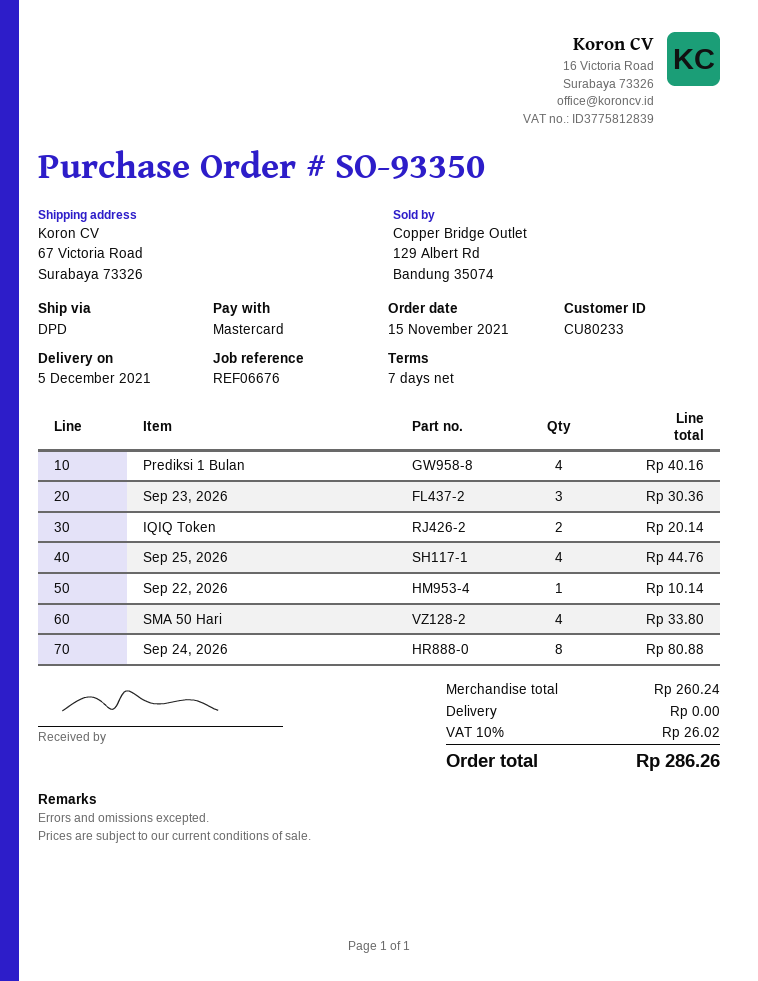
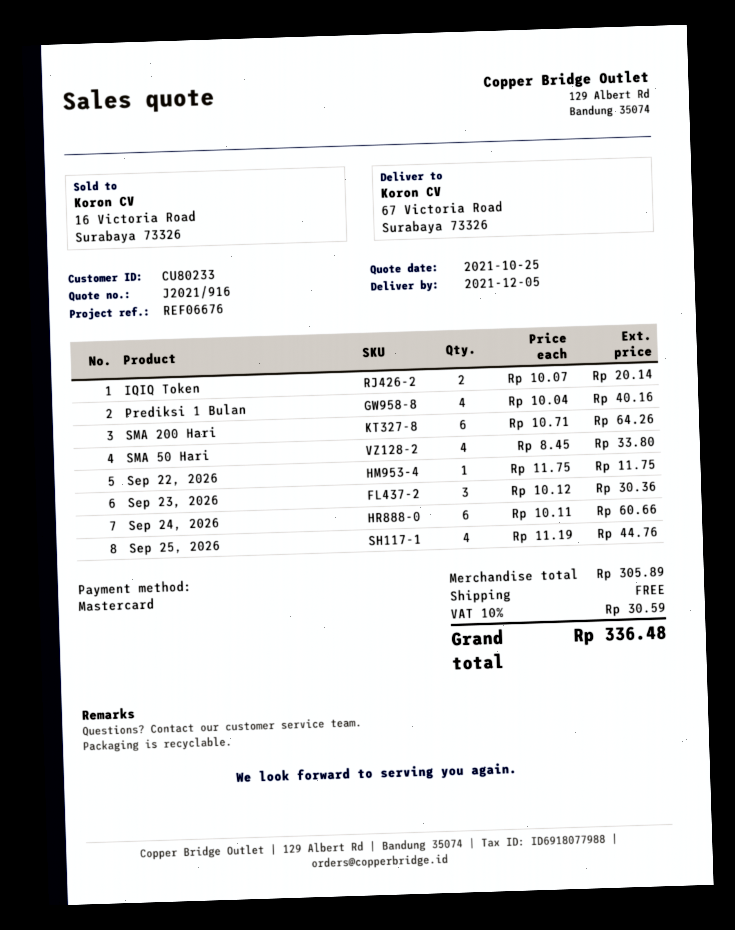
Sep 22, 2026: 1 for 10.14 -> 1 for 11.75
Sep 24, 2026: 8 for 80.88 -> 6 for 60.66
SMA 200 Hari: none -> 6 for 64.26
subtotal: 260.24 -> 305.89
tax: 10% = 26.02 -> 10% = 30.59
total: 286.26 -> 336.48

